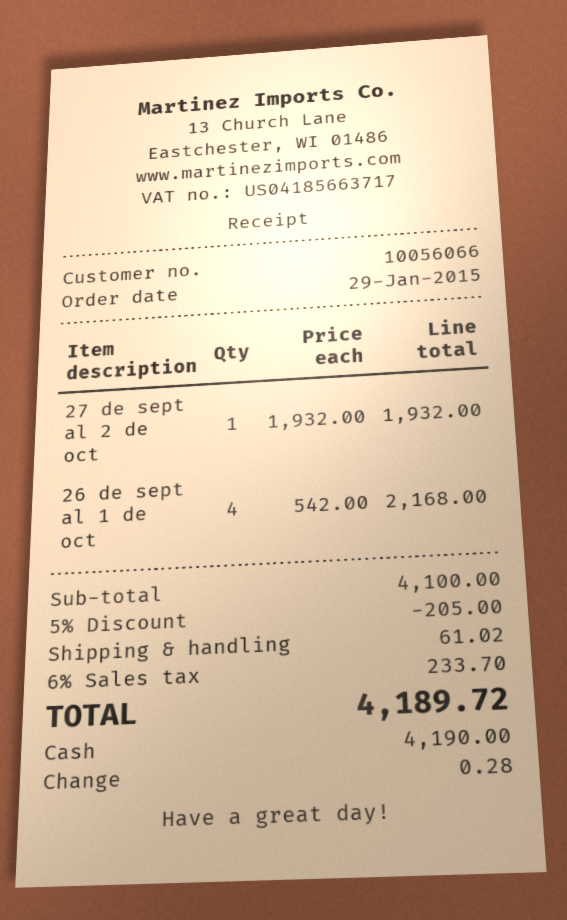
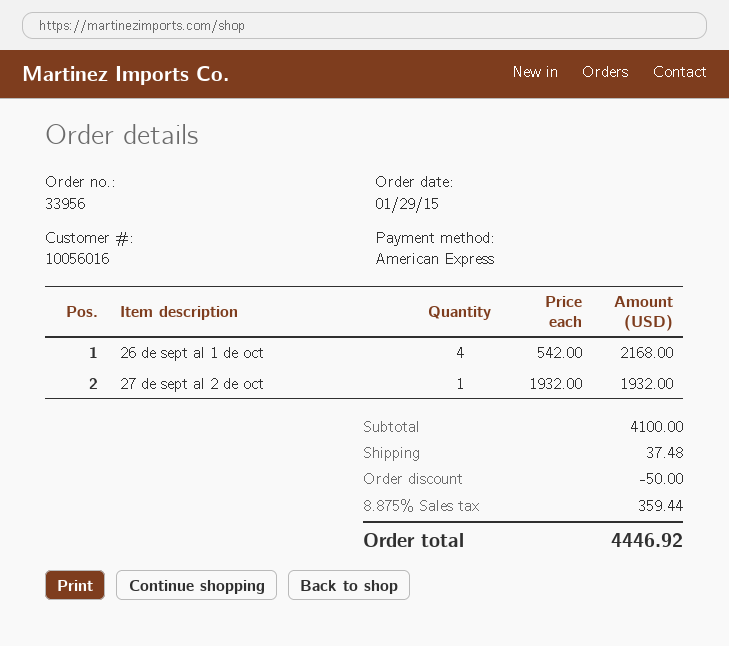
customer number: 10056066 -> 10056016
payment method: cash -> American Express
discount: 205.00 -> 50.00
shipping: 61.02 -> 37.48
tax: 6% = 233.70 -> 8.875% = 359.44
total: 4189.72 -> 4446.92

